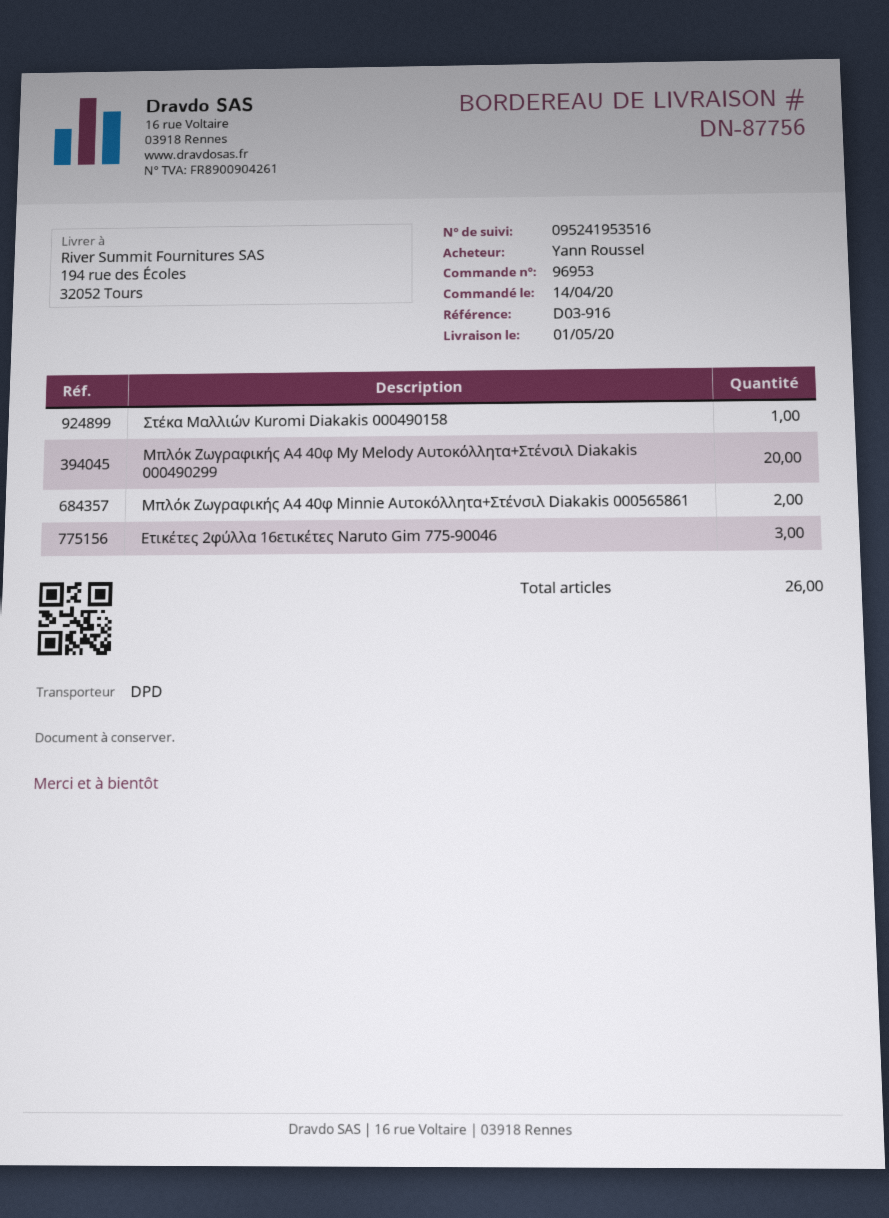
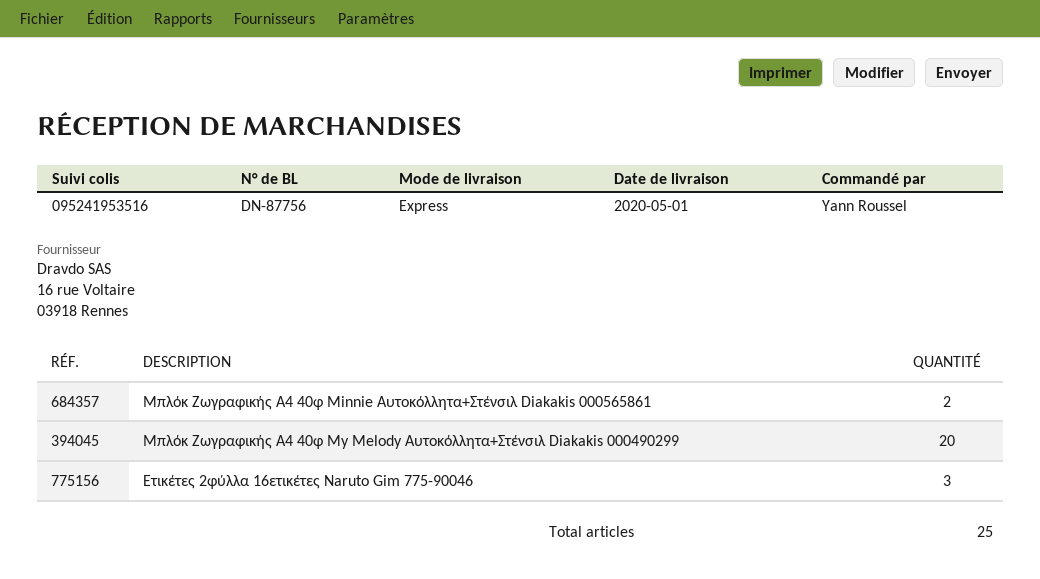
shipping method: DPD -> express
Στέκα Μαλλιών Kuromi Diakakis 000490158: 1 -> none
total quantity: 26 -> 25

